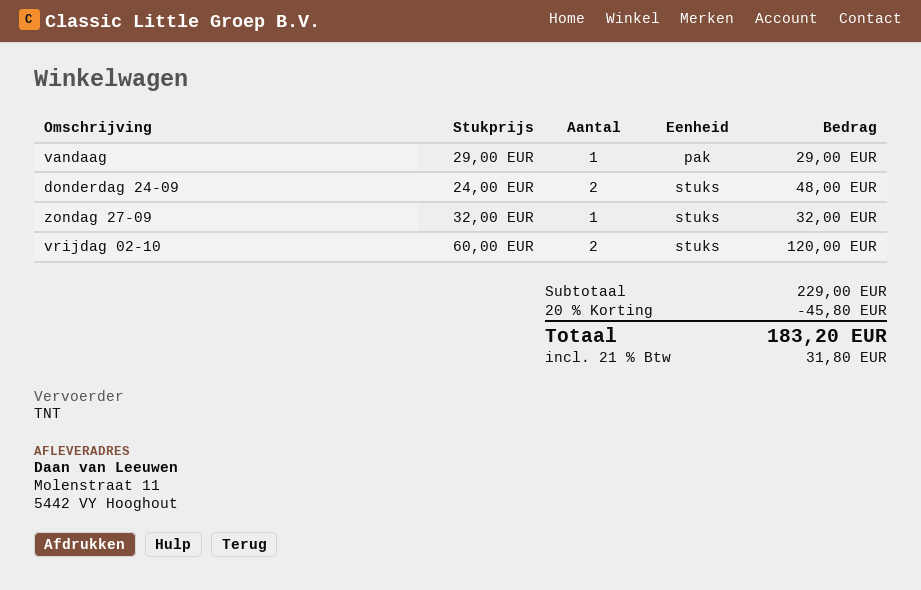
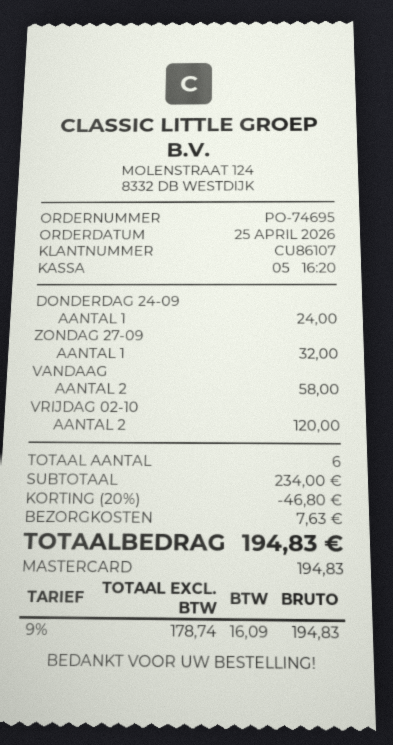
vandaag: 1 for 29.00 -> 2 for 58.00
donderdag 24-09: 2 for 48.00 -> 1 for 24.00
subtotal: 229.00 -> 234.00
discount: 20% = 45.80 -> 20% = 46.80
shipping: none -> 7.63
tax: 21% = 31.80 -> 9% = 16.09
total: 183.20 -> 194.83

